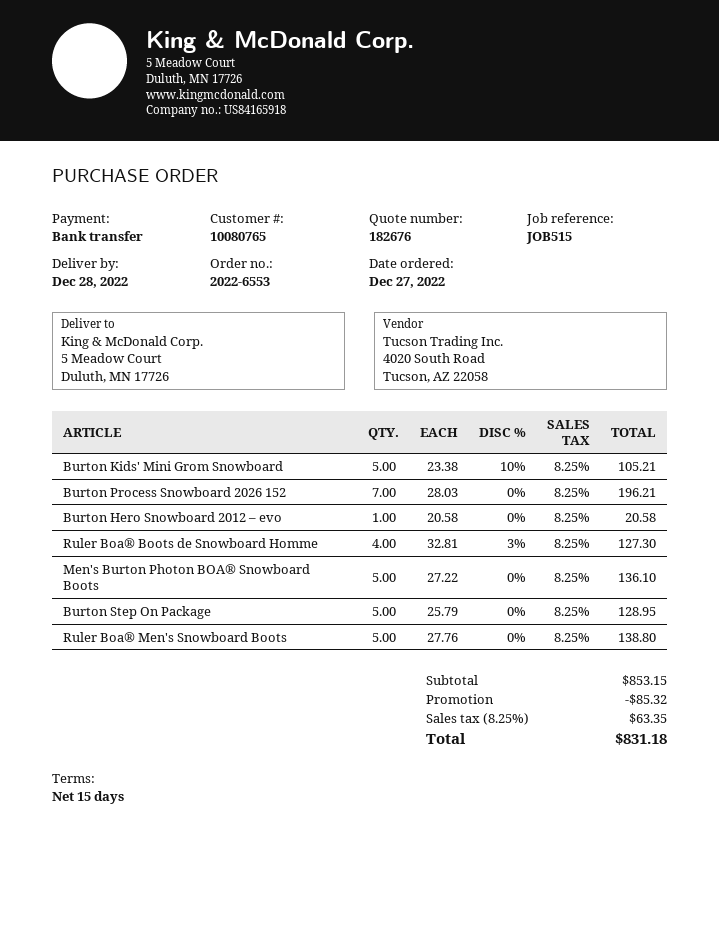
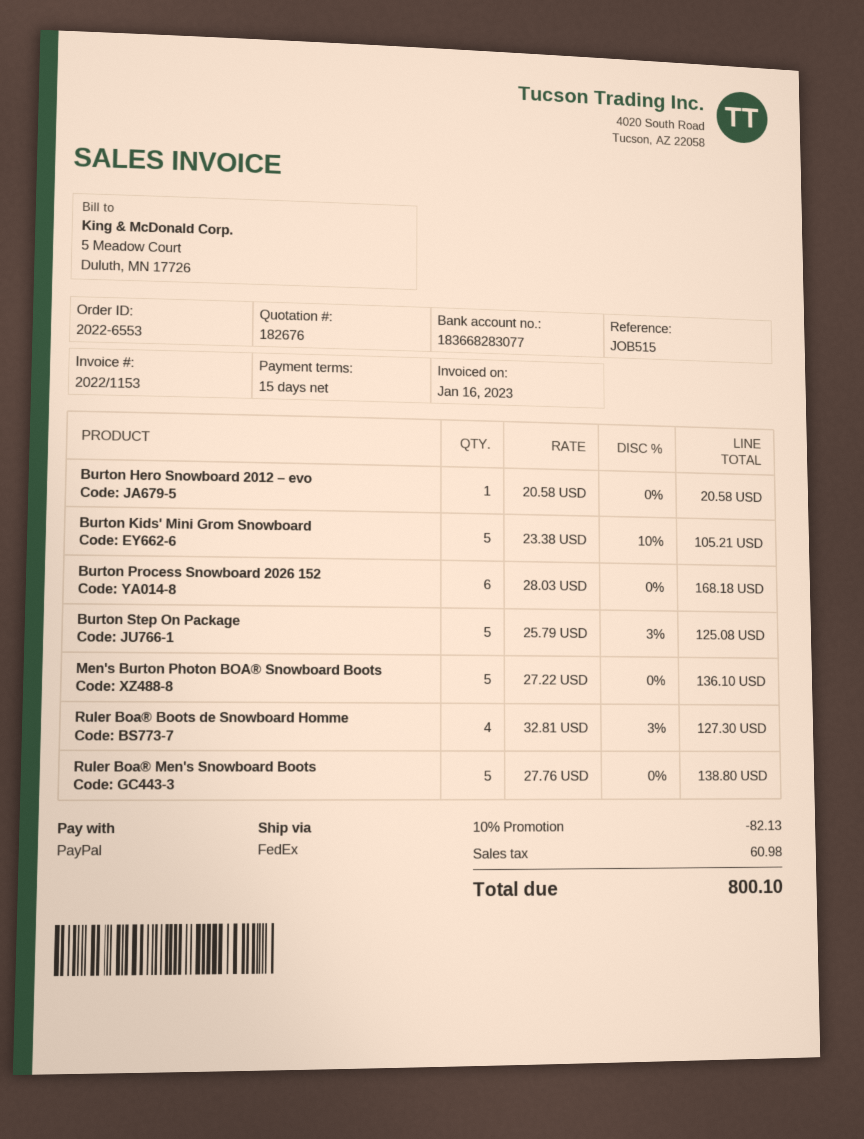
payment method: bank transfer -> PayPal
Burton Process Snowboard 2026 152: 7 x 28.03 = 196.21 -> 6 x 28.03 = 168.18
Burton Step On Package: 5 x 25.79 = 128.95 -> 5 x 25.79 - 3% = 125.08
discount: 85.32 -> 82.13
tax: 63.35 -> 60.98
total: 831.18 -> 800.10

